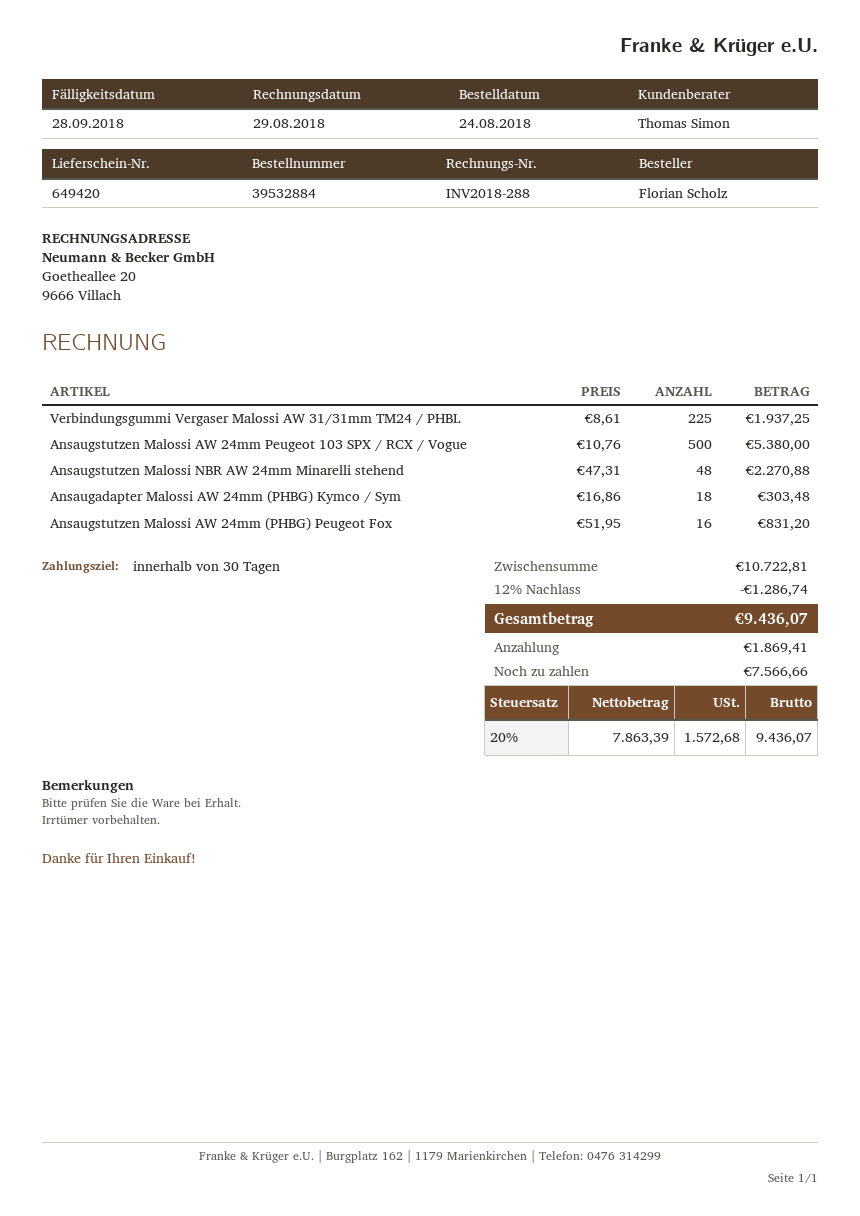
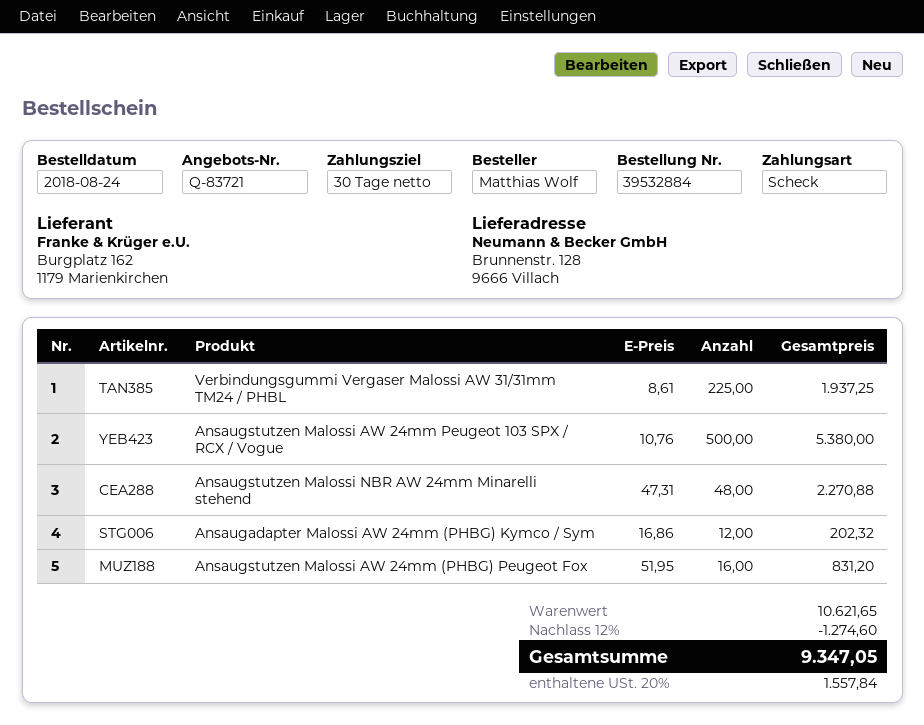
ordered by: Florian Scholz -> Matthias Wolf
Ansaugadapter Malossi AW 24mm (PHBG) Kymco / Sym: 18 x 16.86 = 303.48 -> 12 x 16.86 = 202.32
subtotal: 10722.81 -> 10621.65
discount: 12% = 1286.74 -> 12% = 1274.60
tax: 20% = 1572.68 -> 20% = 1557.84
total: 9436.07 -> 9347.05

